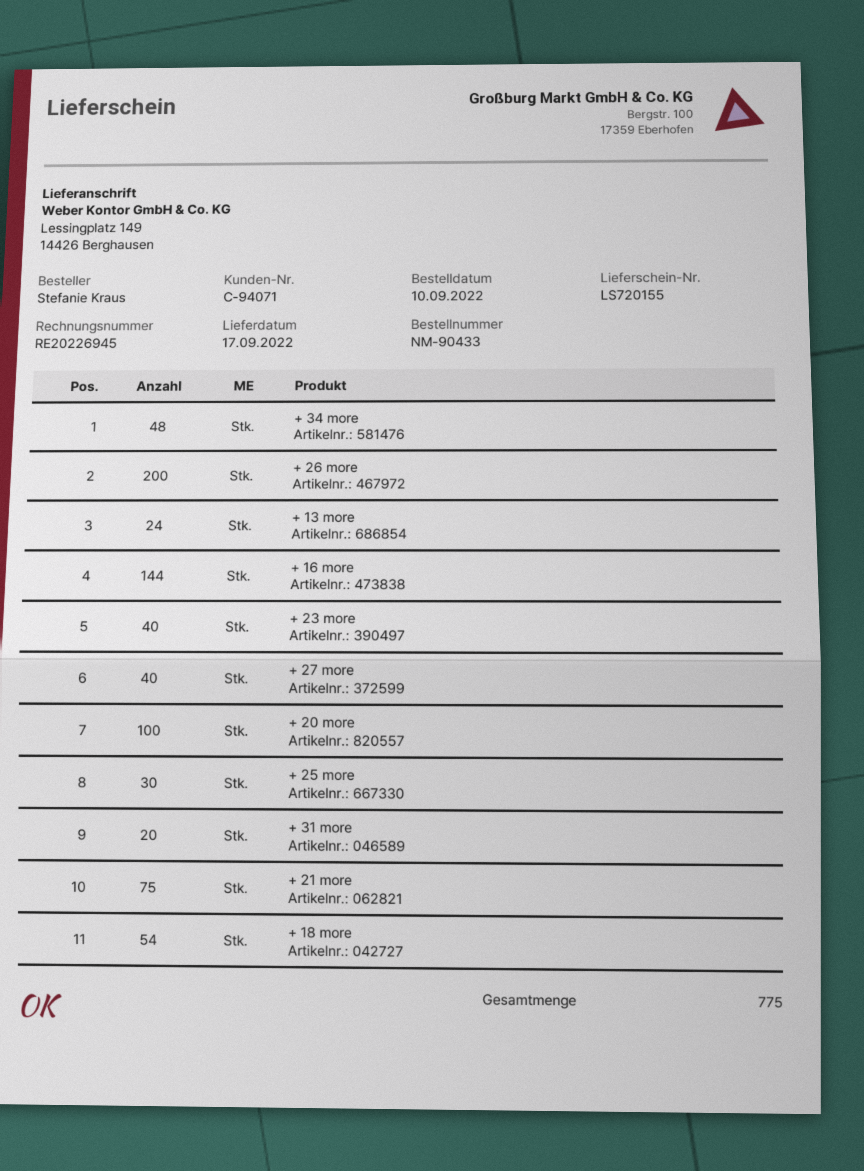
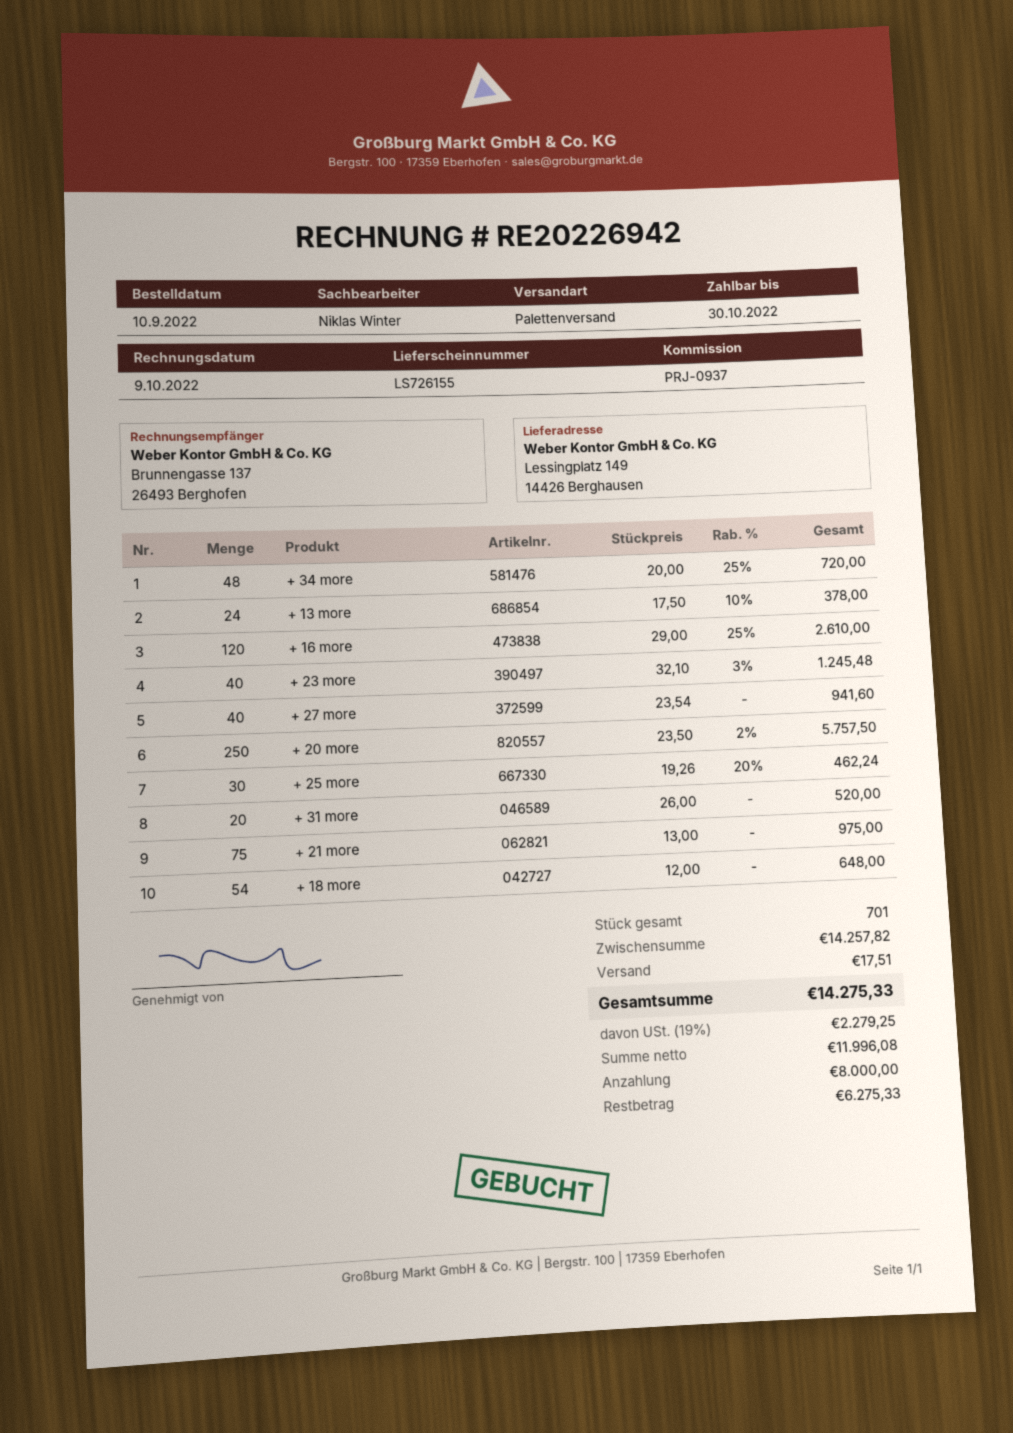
delivery note number: LS720155 -> LS726155
invoice number: RE20226945 -> RE20226942
+ 26 more: 200 -> none
+ 16 more: 144 -> 120
+ 20 more: 100 -> 250
total quantity: 775 -> 701

